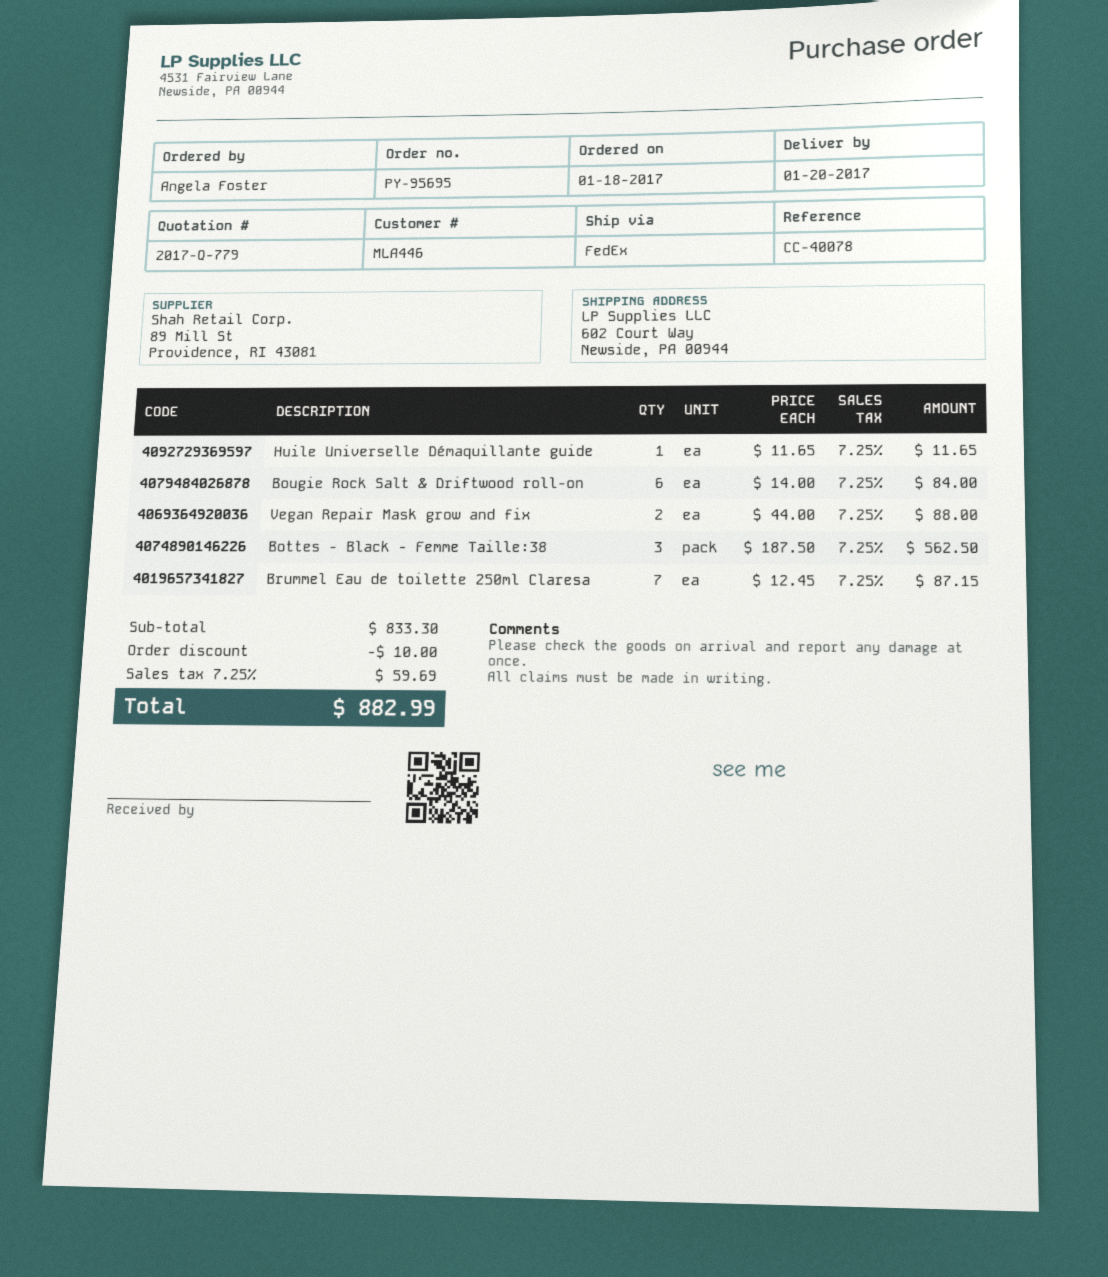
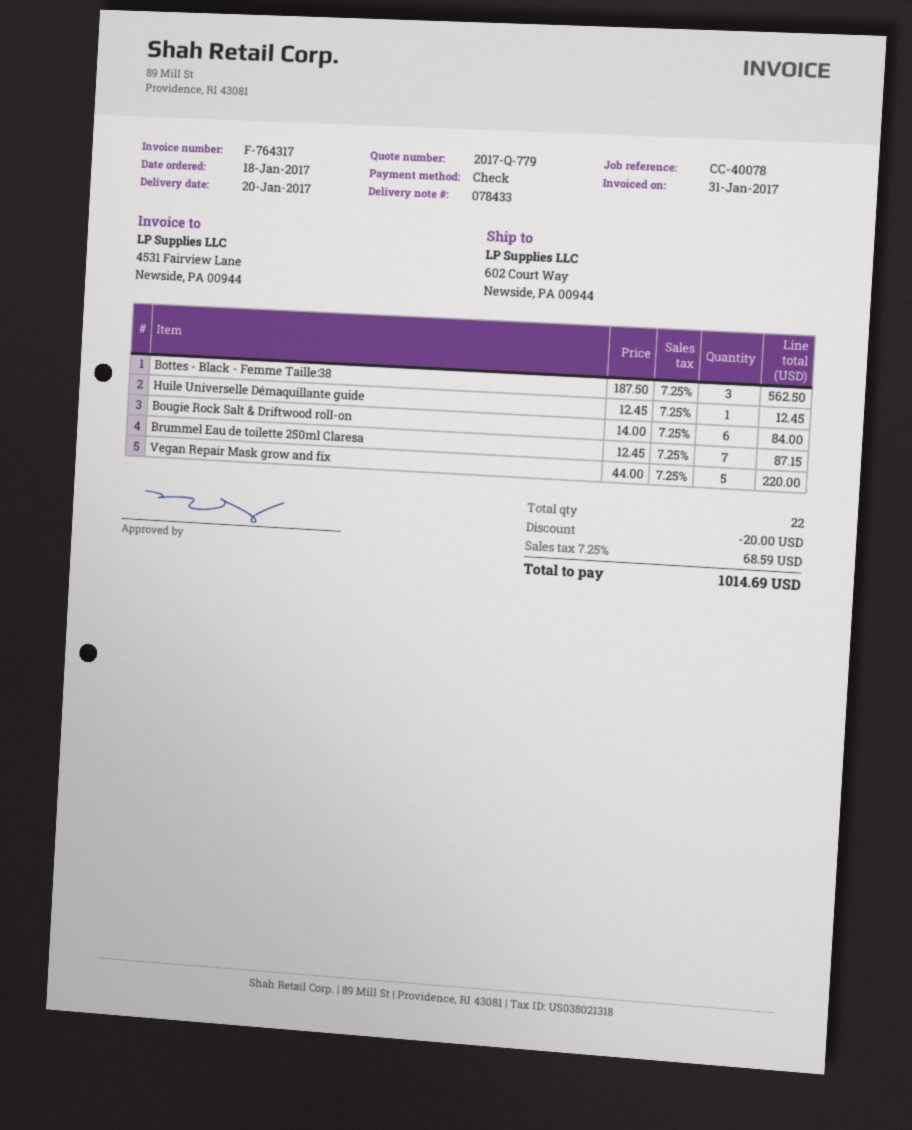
Huile Universelle Démaquillante guide: 1 x 11.65 = 11.65 -> 1 x 12.45 = 12.45
Vegan Repair Mask grow and fix: 2 x 44.00 = 88.00 -> 5 x 44.00 = 220.00
discount: 10.00 -> 20.00
tax: 7.25% = 59.69 -> 7.25% = 68.59
total: 882.99 -> 1014.69

